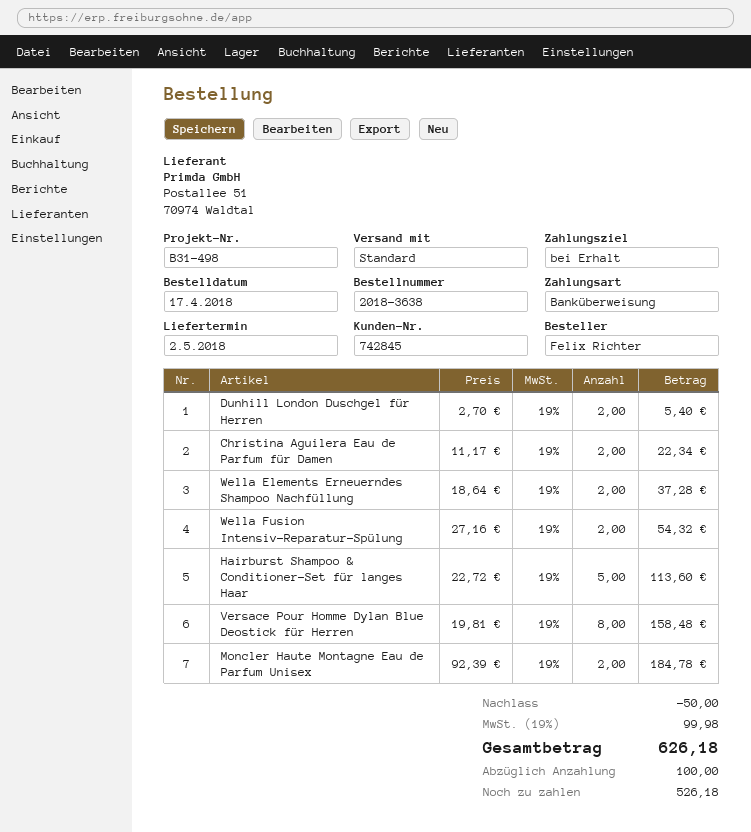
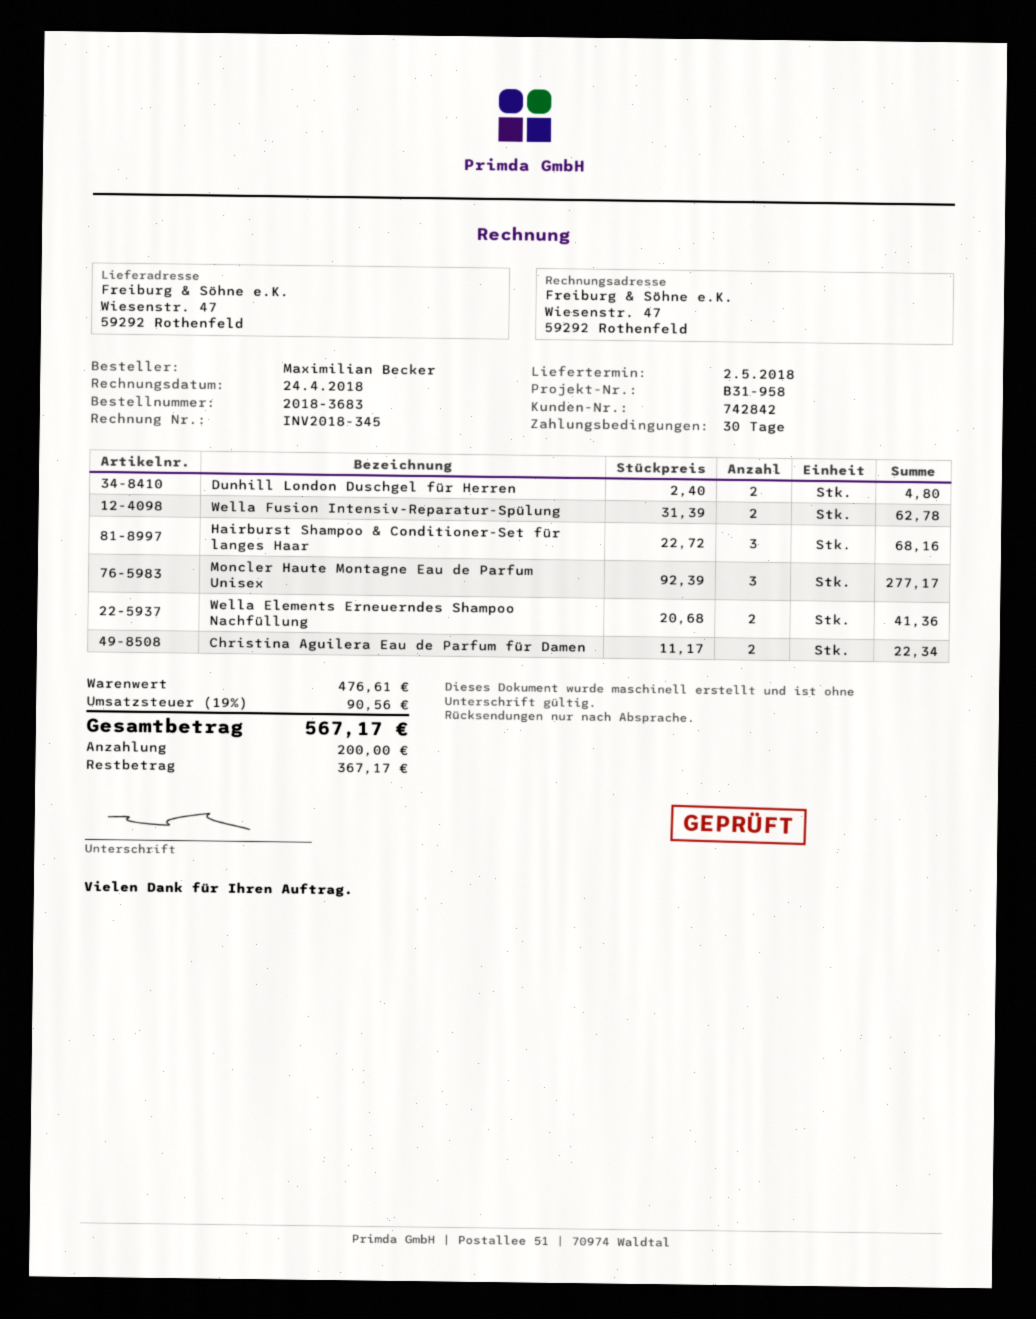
order number: 2018-3638 -> 2018-3683
payment terms: on receipt -> 30 days
customer number: 742845 -> 742842
reference: B31-498 -> B31-958
ordered by: Felix Richter -> Maximilian Becker
Dunhill London Duschgel für Herren: 2 x 2.70 = 5.40 -> 2 x 2.40 = 4.80
Wella Elements Erneuerndes Shampoo Nachfüllung: 2 x 18.64 = 37.28 -> 2 x 20.68 = 41.36
Wella Fusion Intensiv-Reparatur-Spülung: 2 x 27.16 = 54.32 -> 2 x 31.39 = 62.78
Hairburst Shampoo & Conditioner-Set für langes Haar: 5 x 22.72 = 113.60 -> 3 x 22.72 = 68.16
Versace Pour Homme Dylan Blue Deostick für Herren: 8 x 19.81 = 158.48 -> none
Moncler Haute Montagne Eau de Parfum Unisex: 2 x 92.39 = 184.78 -> 3 x 92.39 = 277.17
discount: 50.00 -> none
tax: 19% = 99.98 -> 19% = 90.56
total: 626.18 -> 567.17
deposit: 100.00 -> 200.00
balance: 526.18 -> 367.17

